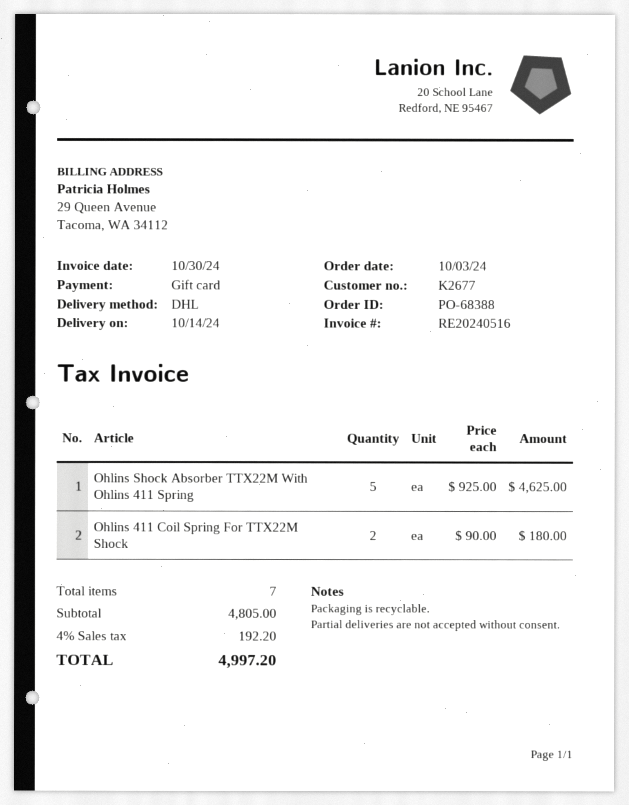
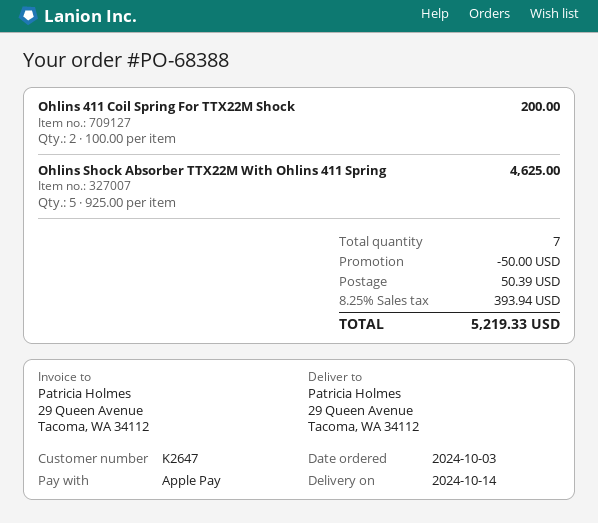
customer number: K2677 -> K2647
payment method: gift card -> Apple Pay
Ohlins 411 Coil Spring For TTX22M Shock: 2 x 90.00 = 180.00 -> 2 x 100.00 = 200.00
discount: none -> 50.00
shipping: none -> 50.39
tax: 4% = 192.20 -> 8.25% = 393.94
total: 4997.20 -> 5219.33

